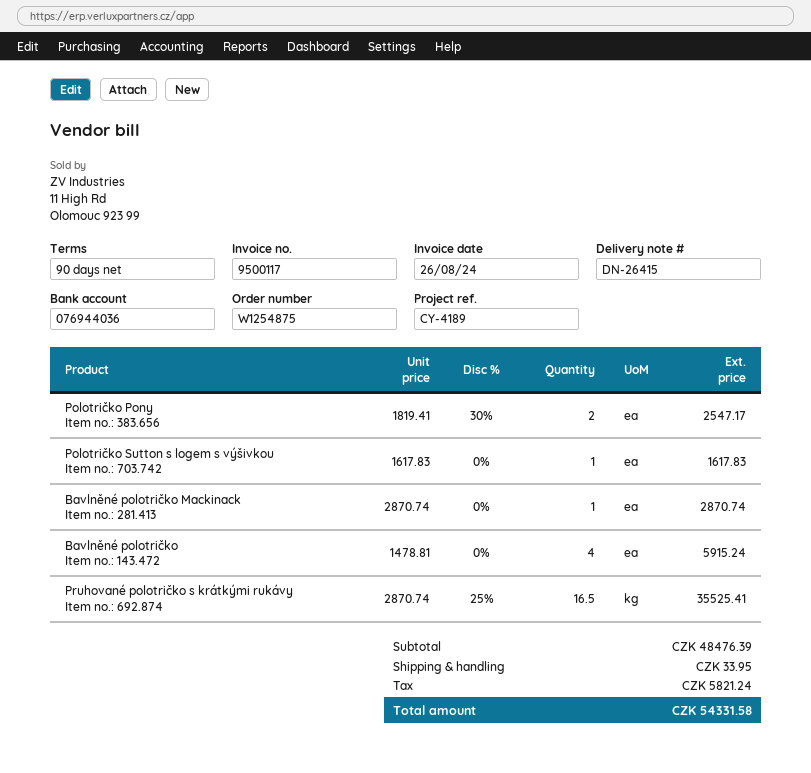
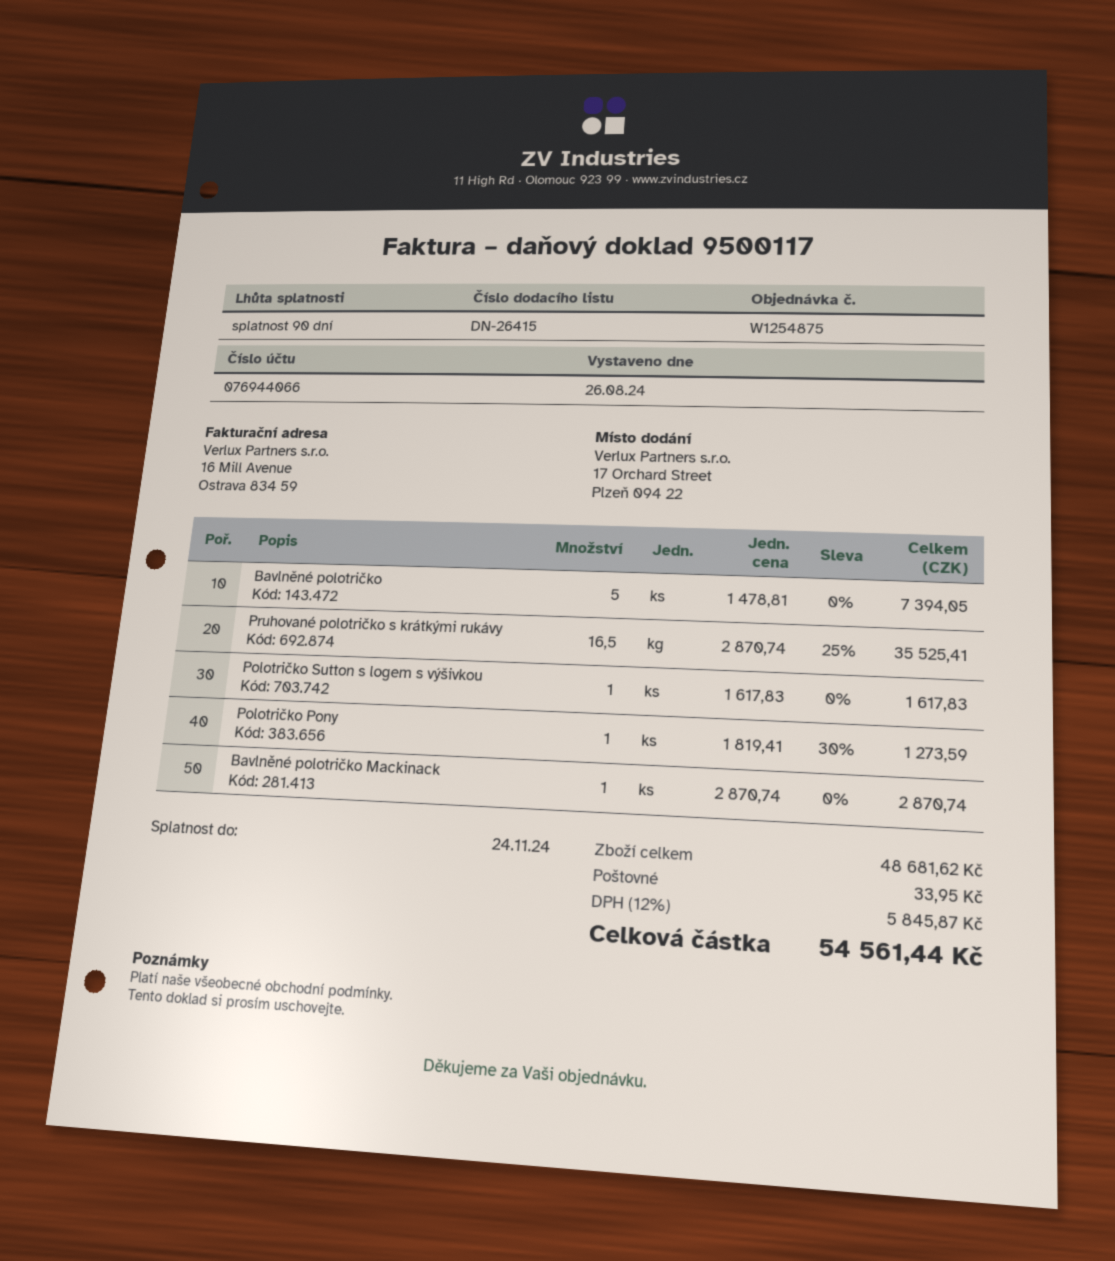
bank account: 076944036 -> 076944066
Polotričko Pony: 2 x 1819.41 - 30% = 2547.17 -> 1 x 1819.41 - 30% = 1273.59
Bavlněné polotričko: 4 x 1478.81 = 5915.24 -> 5 x 1478.81 = 7394.05
subtotal: 48476.39 -> 48681.62
tax: 5821.24 -> 5845.87
total: 54331.58 -> 54561.44

